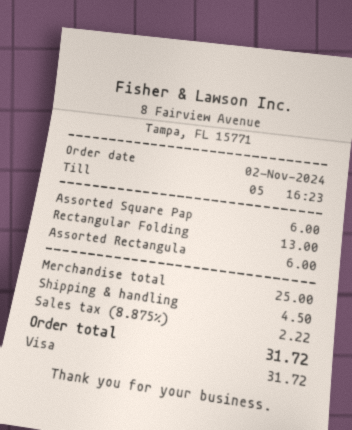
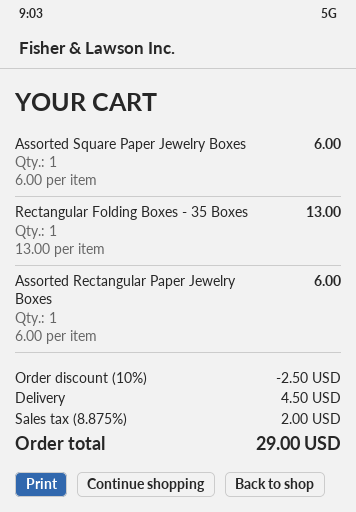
discount: none -> 10% = 2.50
tax: 8.875% = 2.22 -> 8.875% = 2.00
total: 31.72 -> 29.00

